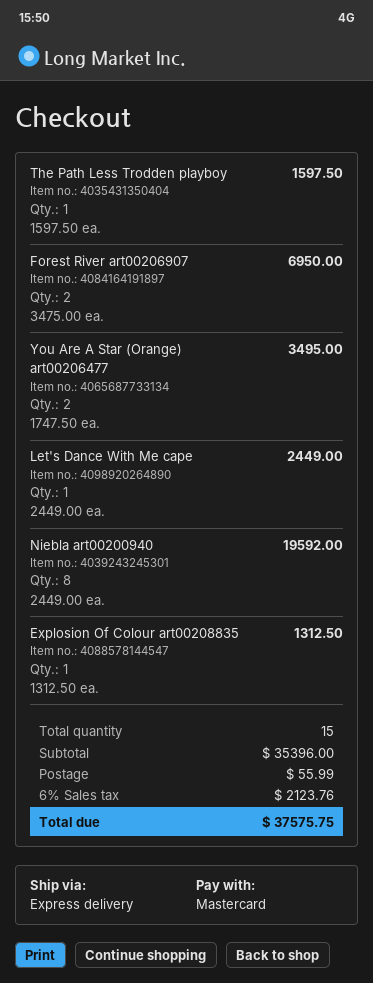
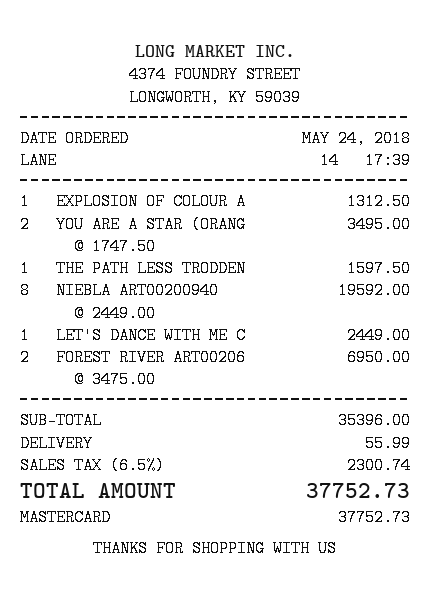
tax: 6% = 2123.76 -> 6.5% = 2300.74
total: 37575.75 -> 37752.73

